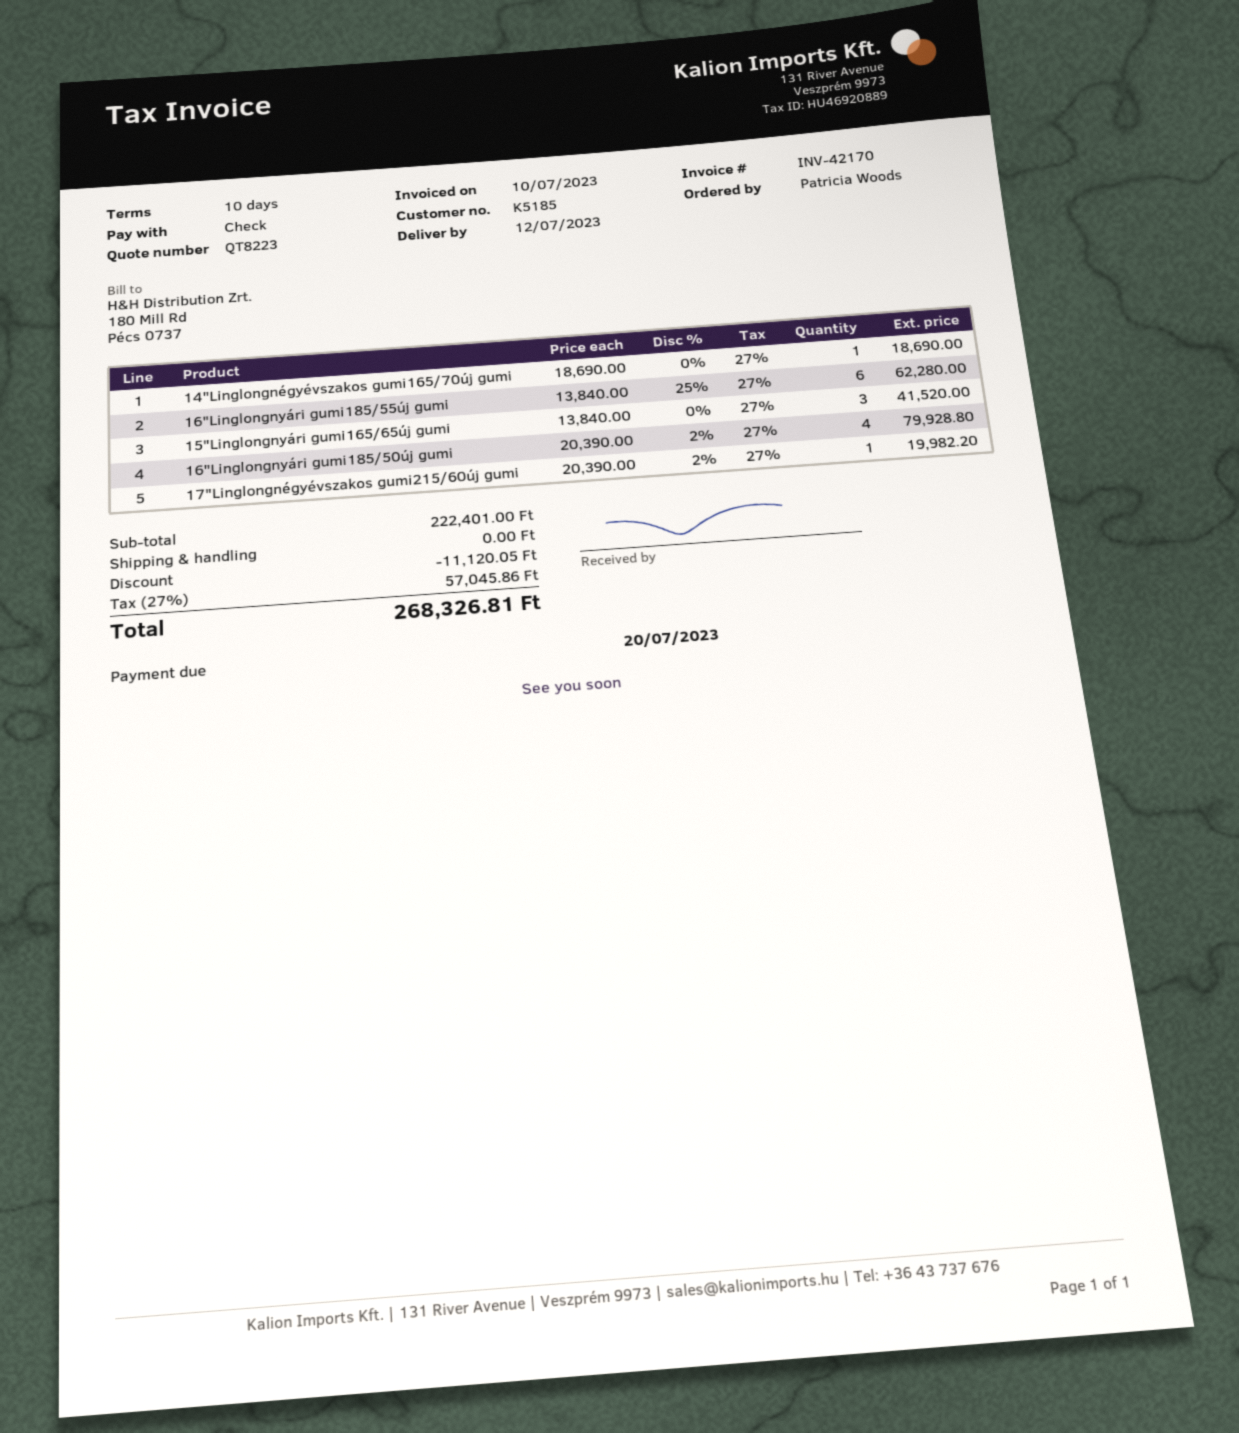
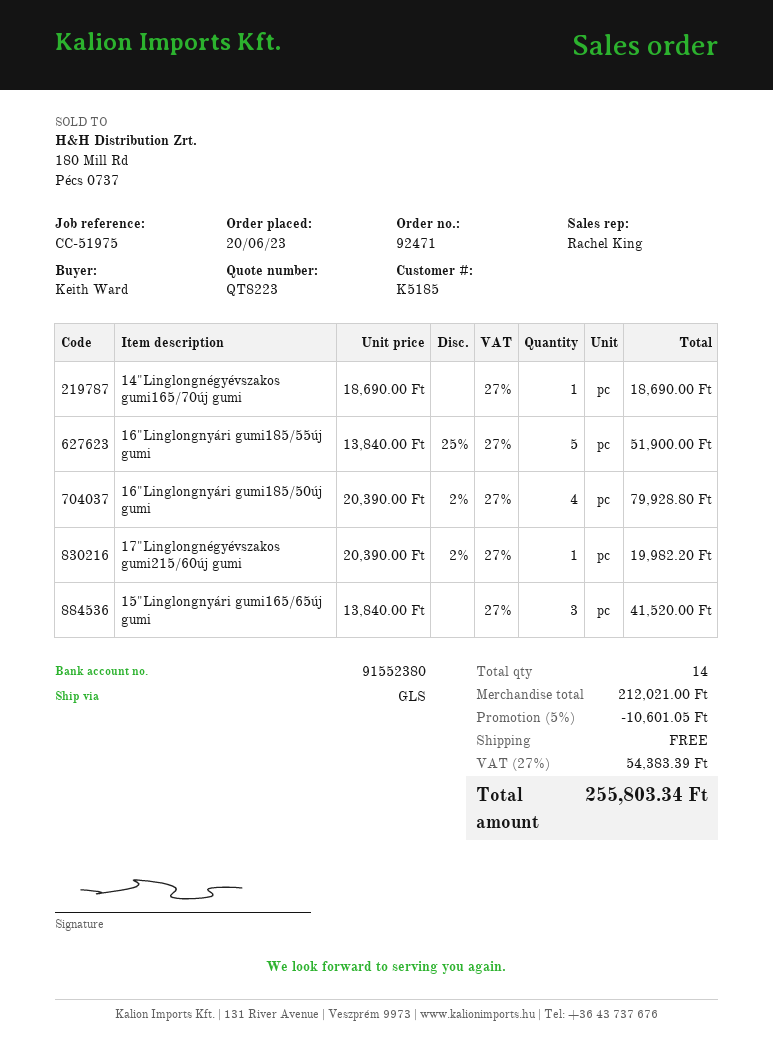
ordered by: Patricia Woods -> Keith Ward
16"Linglongnyári gumi185/55új gumi: 6 x 13840.00 - 25% = 62280.00 -> 5 x 13840.00 - 25% = 51900.00
subtotal: 222401.00 -> 212021.00
discount: 11120.05 -> 10601.05
tax: 27% = 57045.86 -> 27% = 54383.39
total: 268326.81 -> 255803.34

